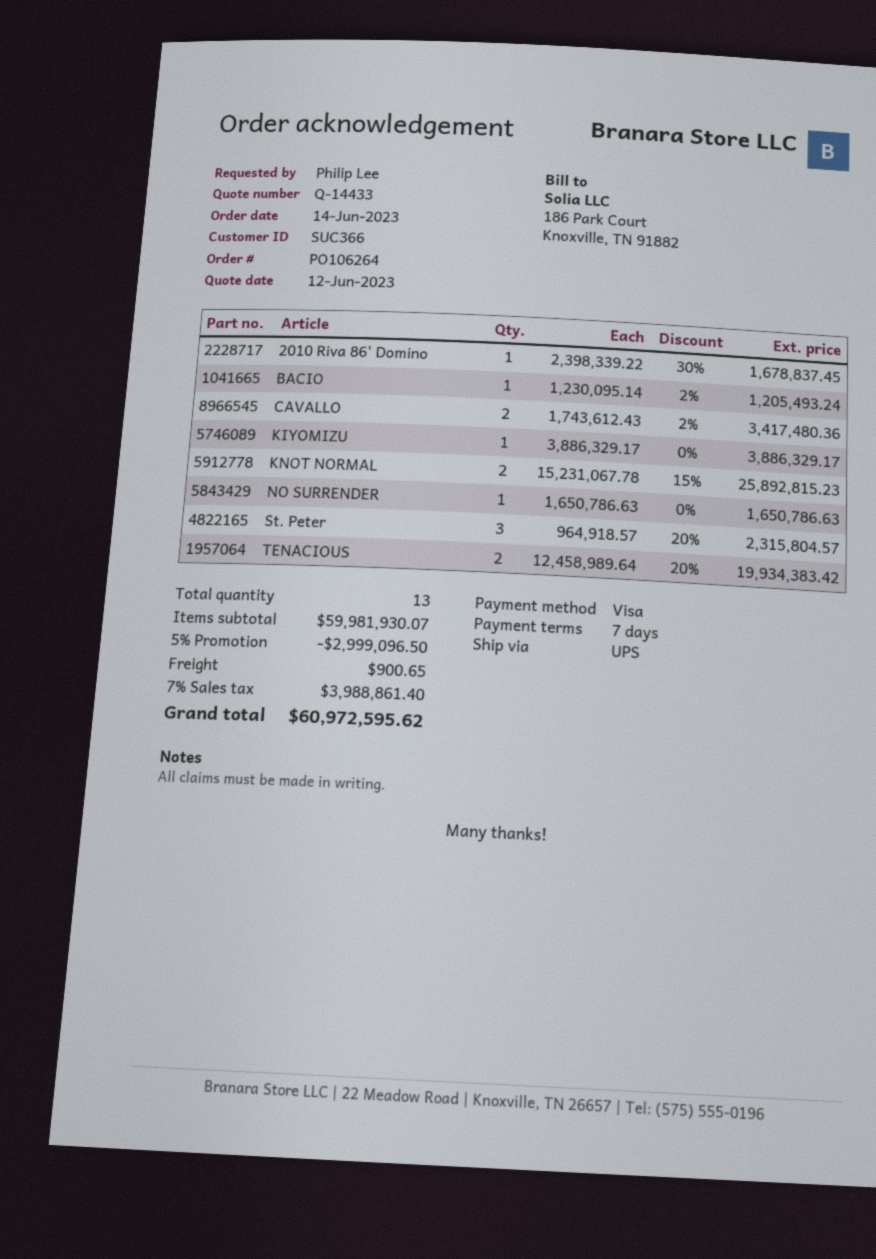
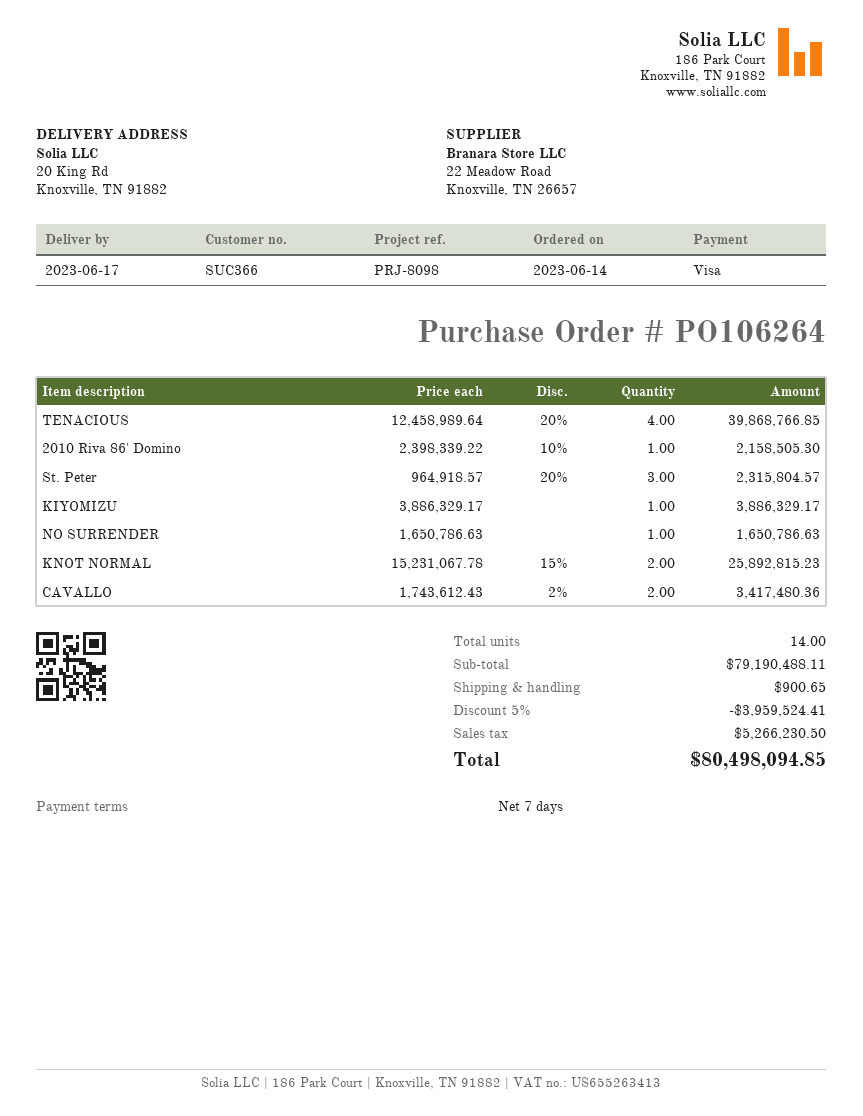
2010 Riva 86' Domino: 1 x 2398339.22 - 30% = 1678837.45 -> 1 x 2398339.22 - 10% = 2158505.30
BACIO: 1 x 1230095.14 - 2% = 1205493.24 -> none
TENACIOUS: 2 x 12458989.64 - 20% = 19934383.42 -> 4 x 12458989.64 - 20% = 39868766.85
total quantity: 13 -> 14
subtotal: 59981930.07 -> 79190488.11
discount: 5% = 2999096.50 -> 5% = 3959524.41
tax: 3988861.40 -> 5266230.50
total: 60972595.62 -> 80498094.85

